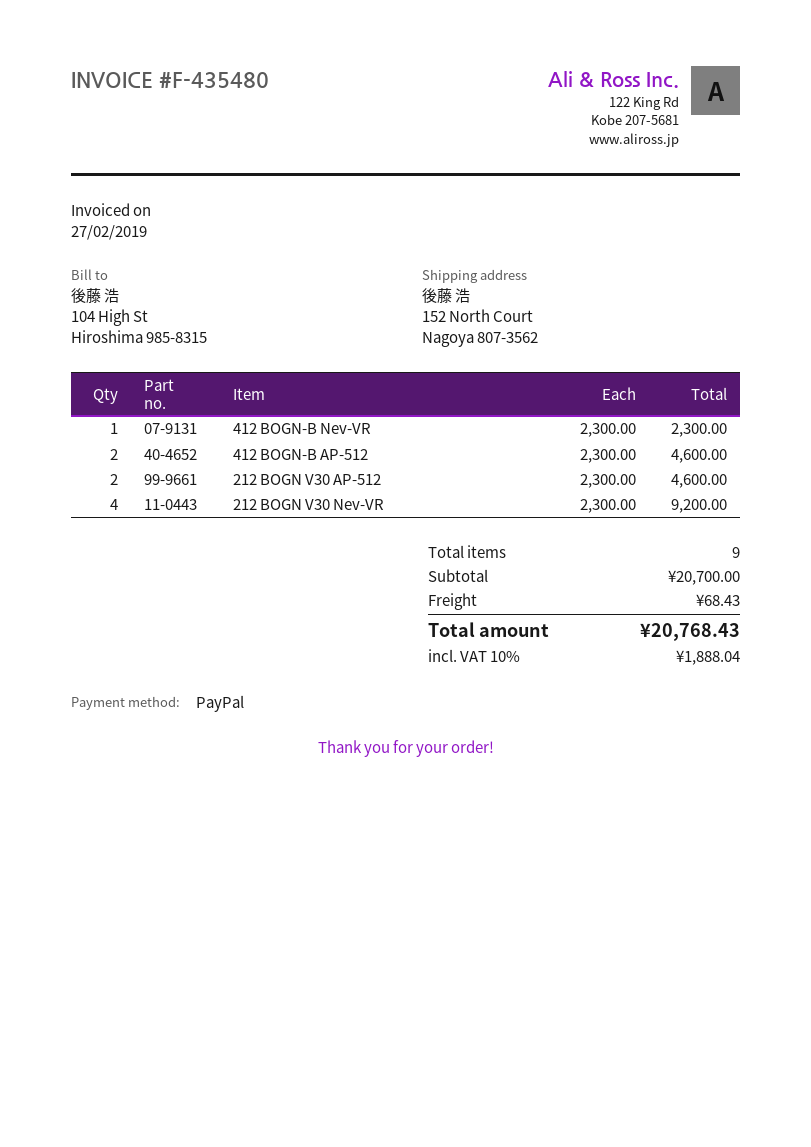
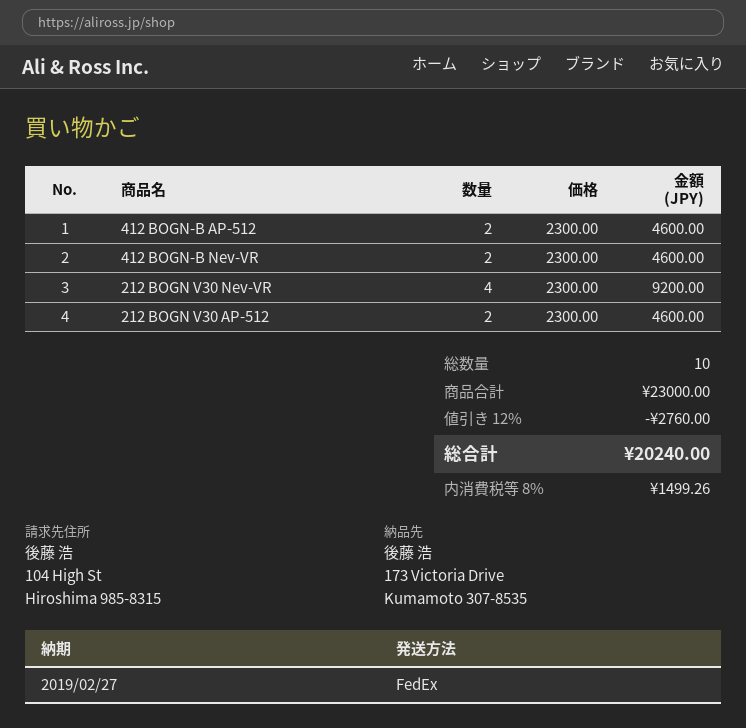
ship to: 152 North Court, Nagoya 807-3562 -> 173 Victoria Drive, Kumamoto 307-8535
412 BOGN-B Nev-VR: 1 x 2300.00 = 2300.00 -> 2 x 2300.00 = 4600.00
total quantity: 9 -> 10
subtotal: 20700.00 -> 23000.00
discount: none -> 12% = 2760.00
shipping: 68.43 -> none
tax: 10% = 1888.04 -> 8% = 1499.26
total: 20768.43 -> 20240.00

